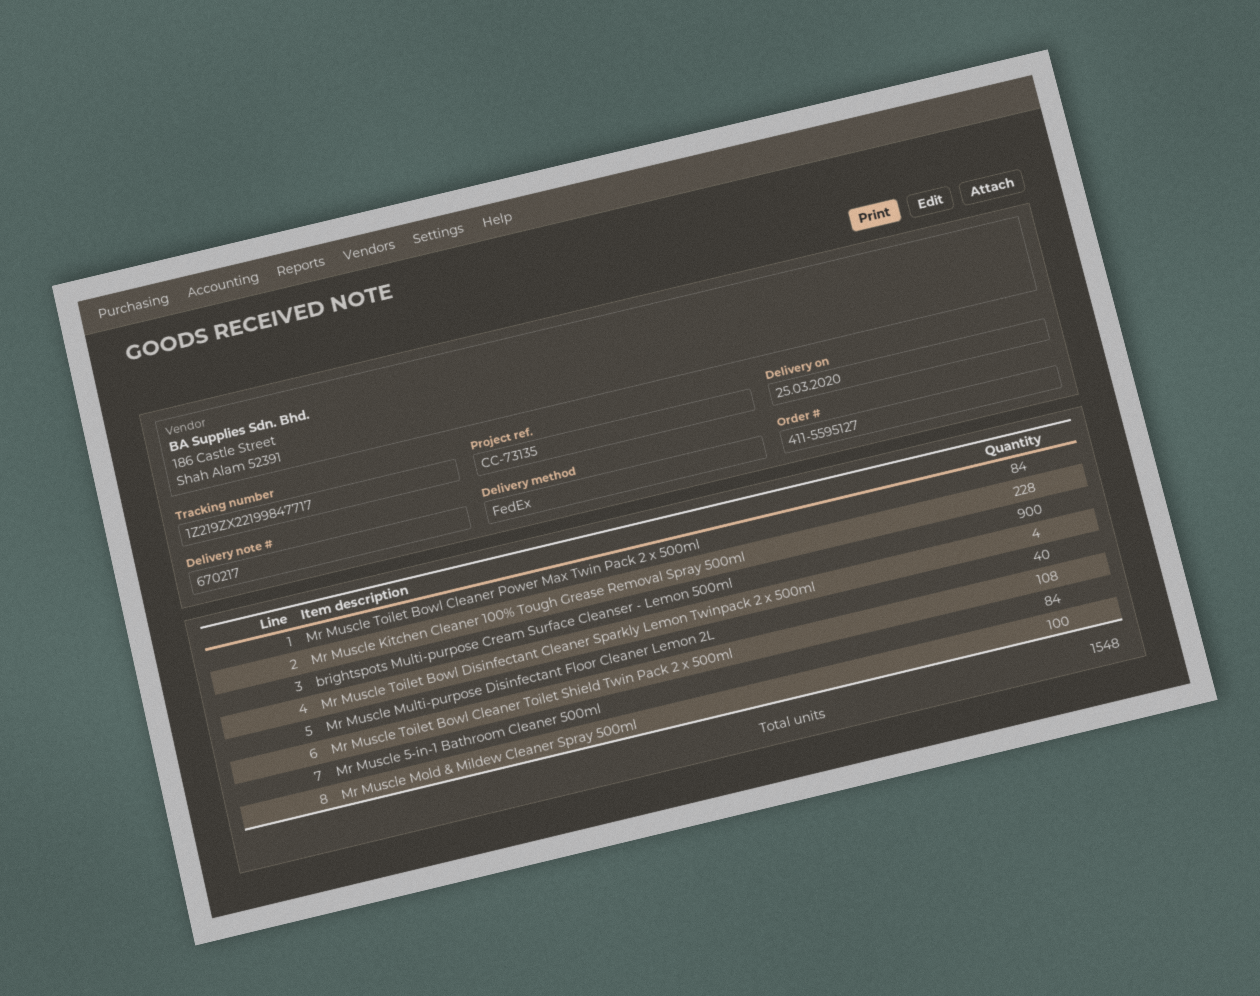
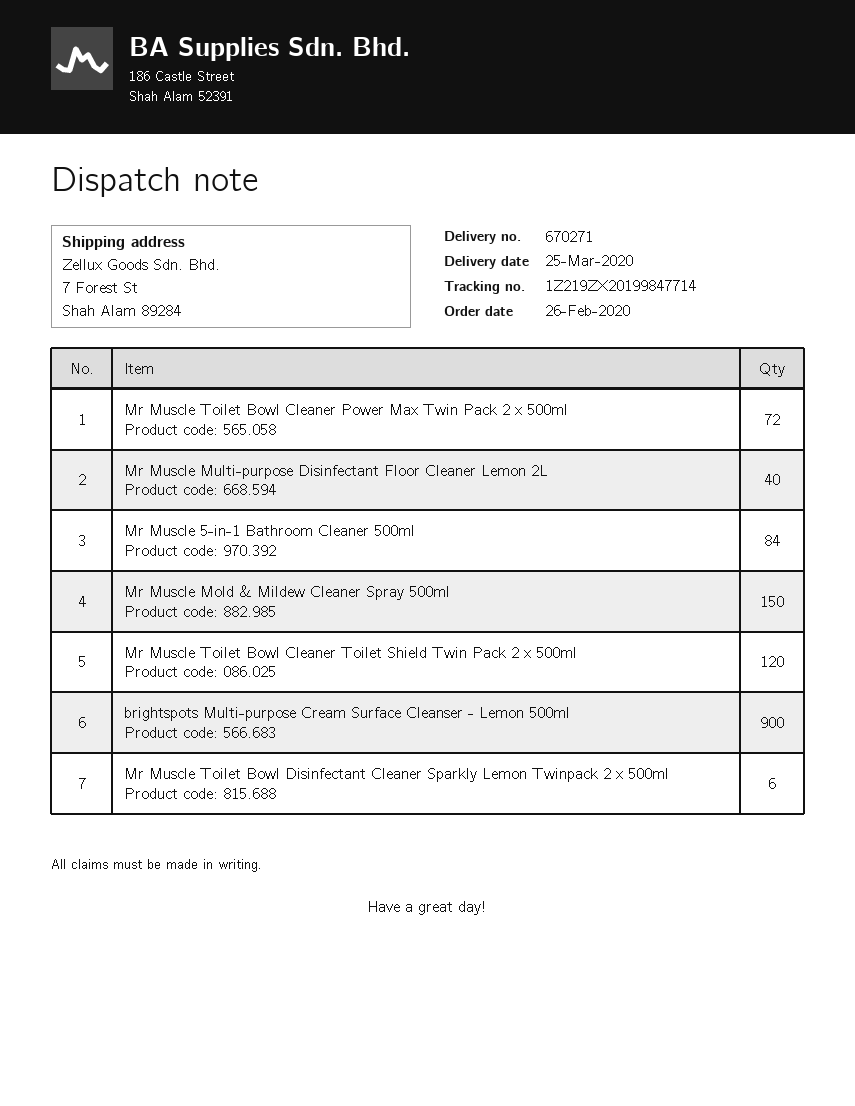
delivery note number: 670217 -> 670271
tracking number: 1Z219ZX22199847717 -> 1Z219ZX20199847714
Mr Muscle Toilet Bowl Cleaner Power Max Twin Pack 2 x 500ml: 84 -> 72
Mr Muscle Kitchen Cleaner 100% Tough Grease Removal Spray 500ml: 228 -> none
Mr Muscle Toilet Bowl Disinfectant Cleaner Sparkly Lemon Twinpack 2 x 500ml: 4 -> 6
Mr Muscle Toilet Bowl Cleaner Toilet Shield Twin Pack 2 x 500ml: 108 -> 120
Mr Muscle Mold & Mildew Cleaner Spray 500ml: 100 -> 150

